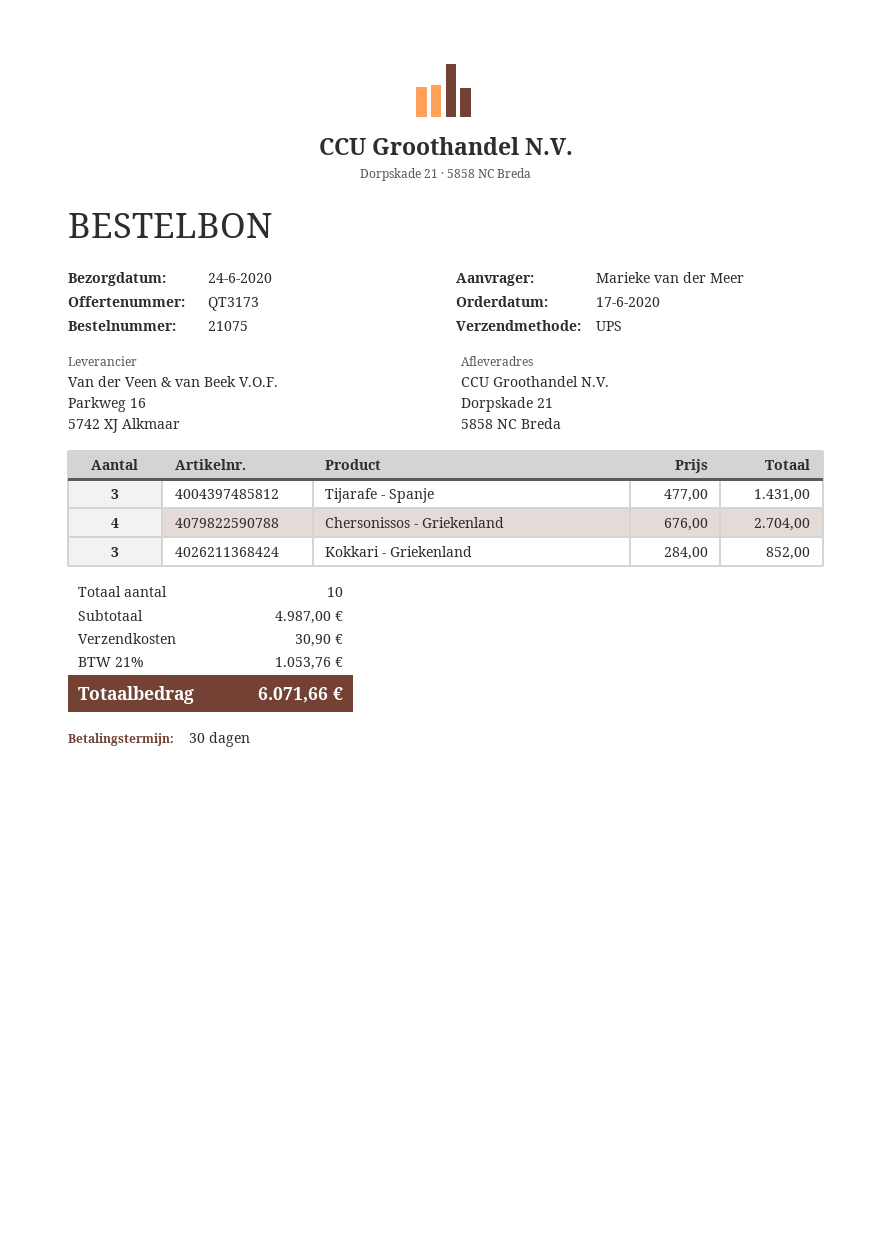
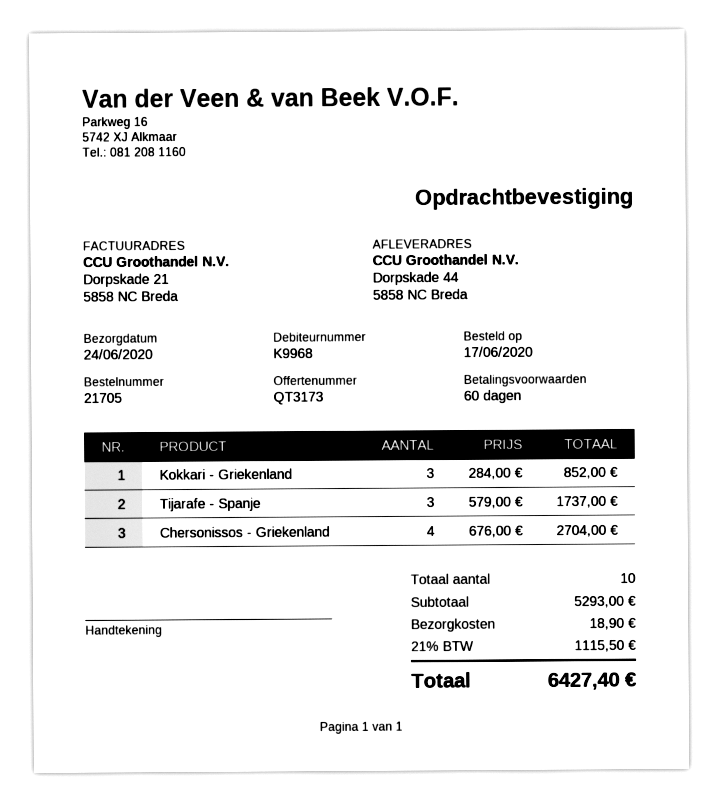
order number: 21075 -> 21705
payment terms: 30 days -> 60 days
ship to: Dorpskade 21, 5858 NC Breda -> Dorpskade 44, 5858 NC Breda
Tijarafe - Spanje: 3 x 477.00 = 1431.00 -> 3 x 579.00 = 1737.00
subtotal: 4987.00 -> 5293.00
shipping: 30.90 -> 18.90
tax: 21% = 1053.76 -> 21% = 1115.50
total: 6071.66 -> 6427.40

